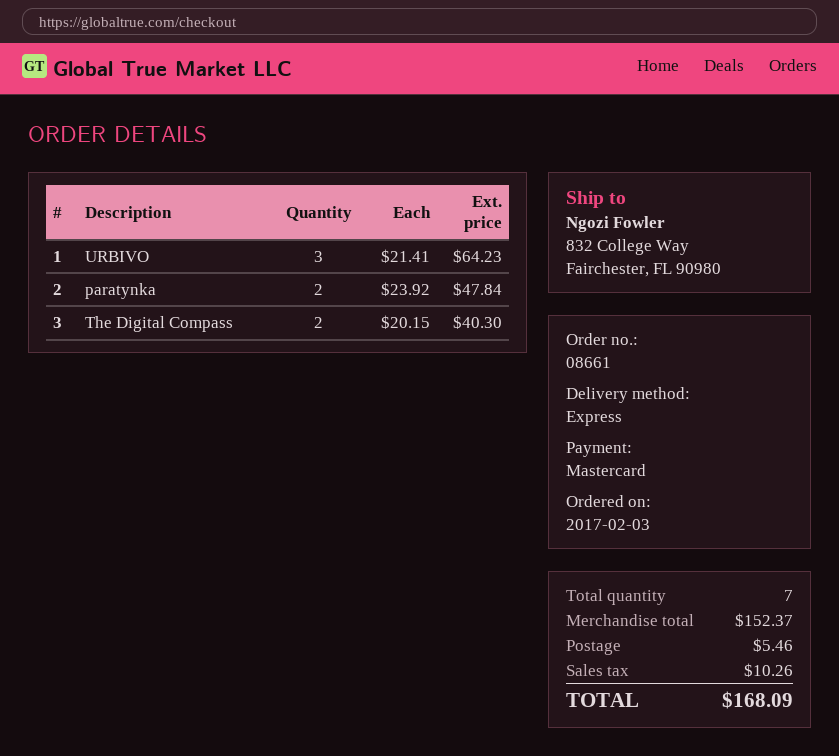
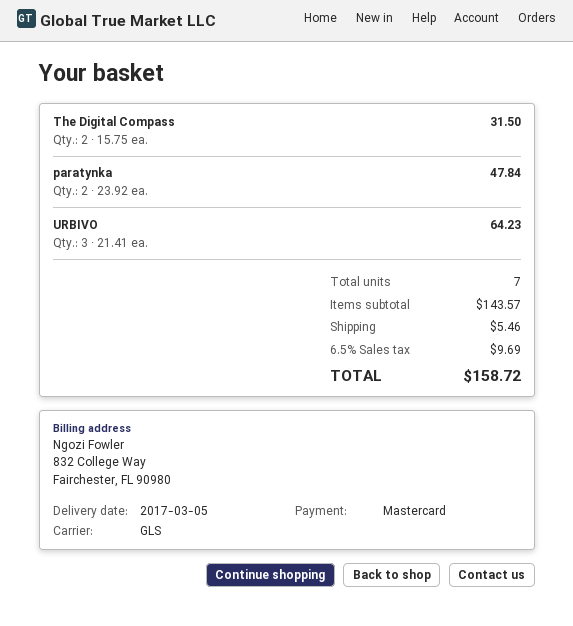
shipping method: express -> GLS
The Digital Compass: 2 x 20.15 = 40.30 -> 2 x 15.75 = 31.50
subtotal: 152.37 -> 143.57
tax: 10.26 -> 9.69
total: 168.09 -> 158.72

